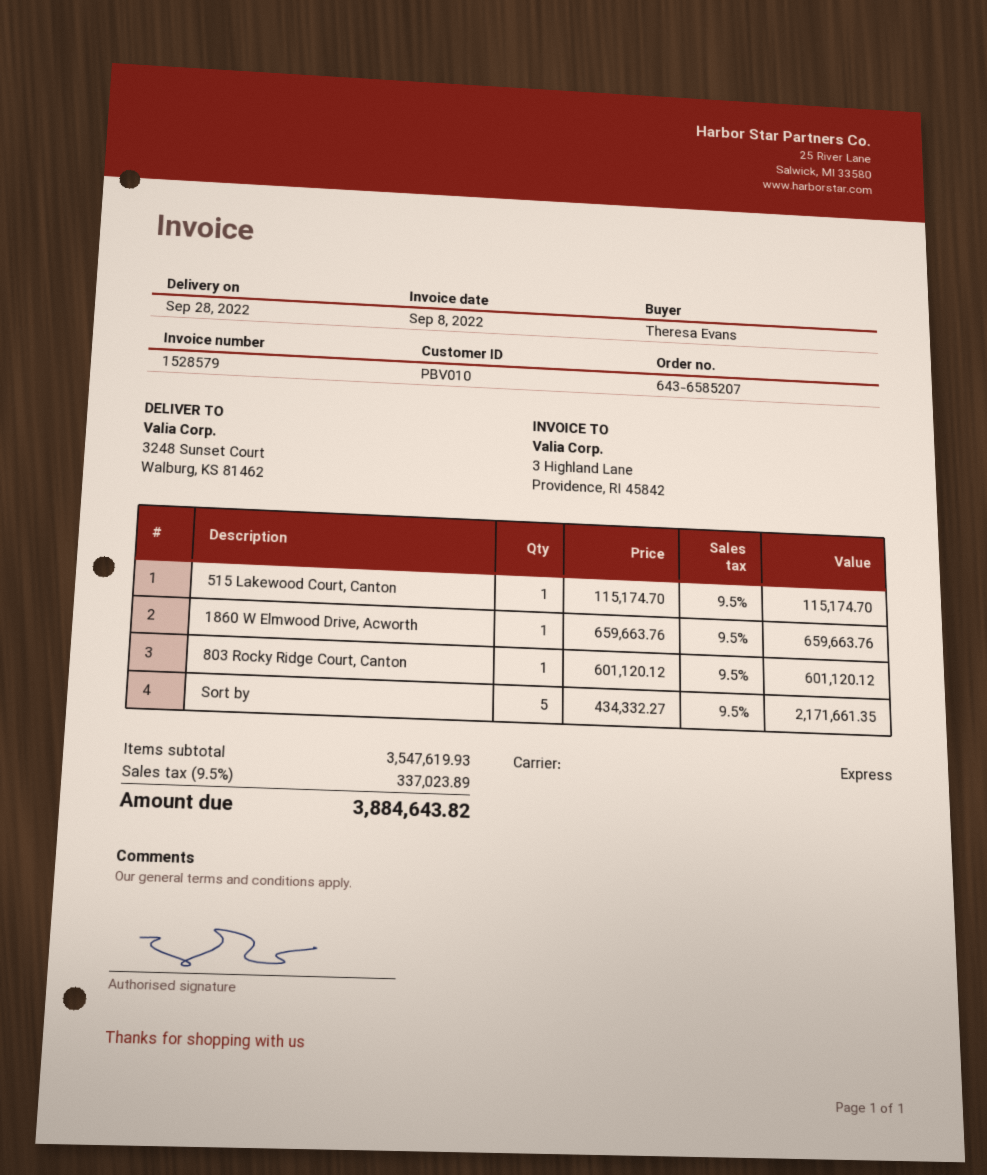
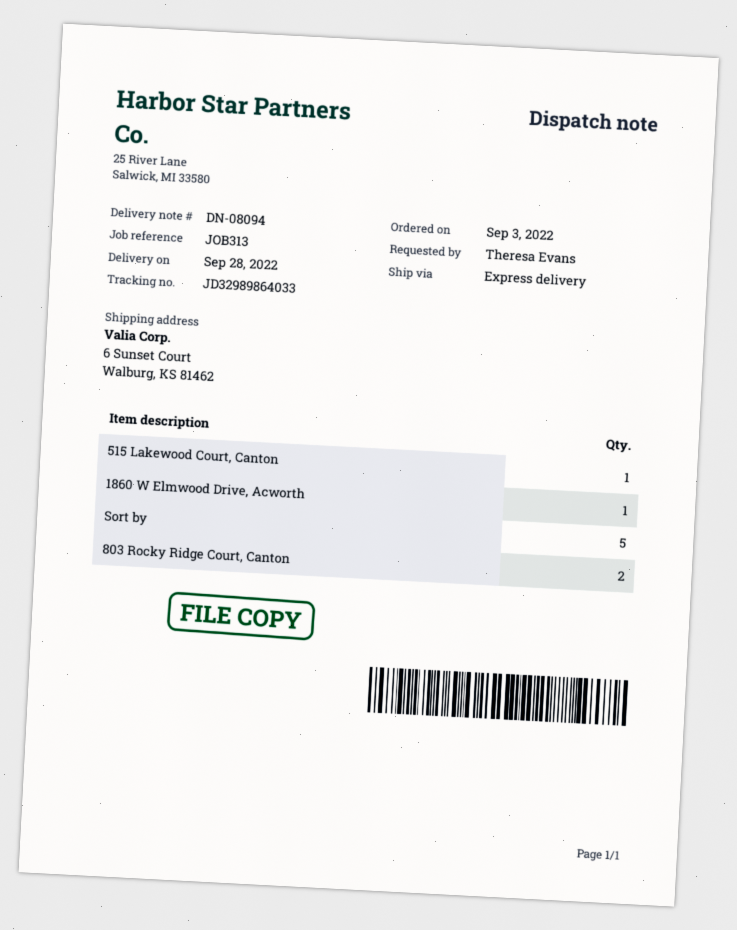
ship to: 3248 Sunset Court, Walburg, KS 81462 -> 6 Sunset Court, Walburg, KS 81462
803 Rocky Ridge Court, Canton: 1 -> 2

